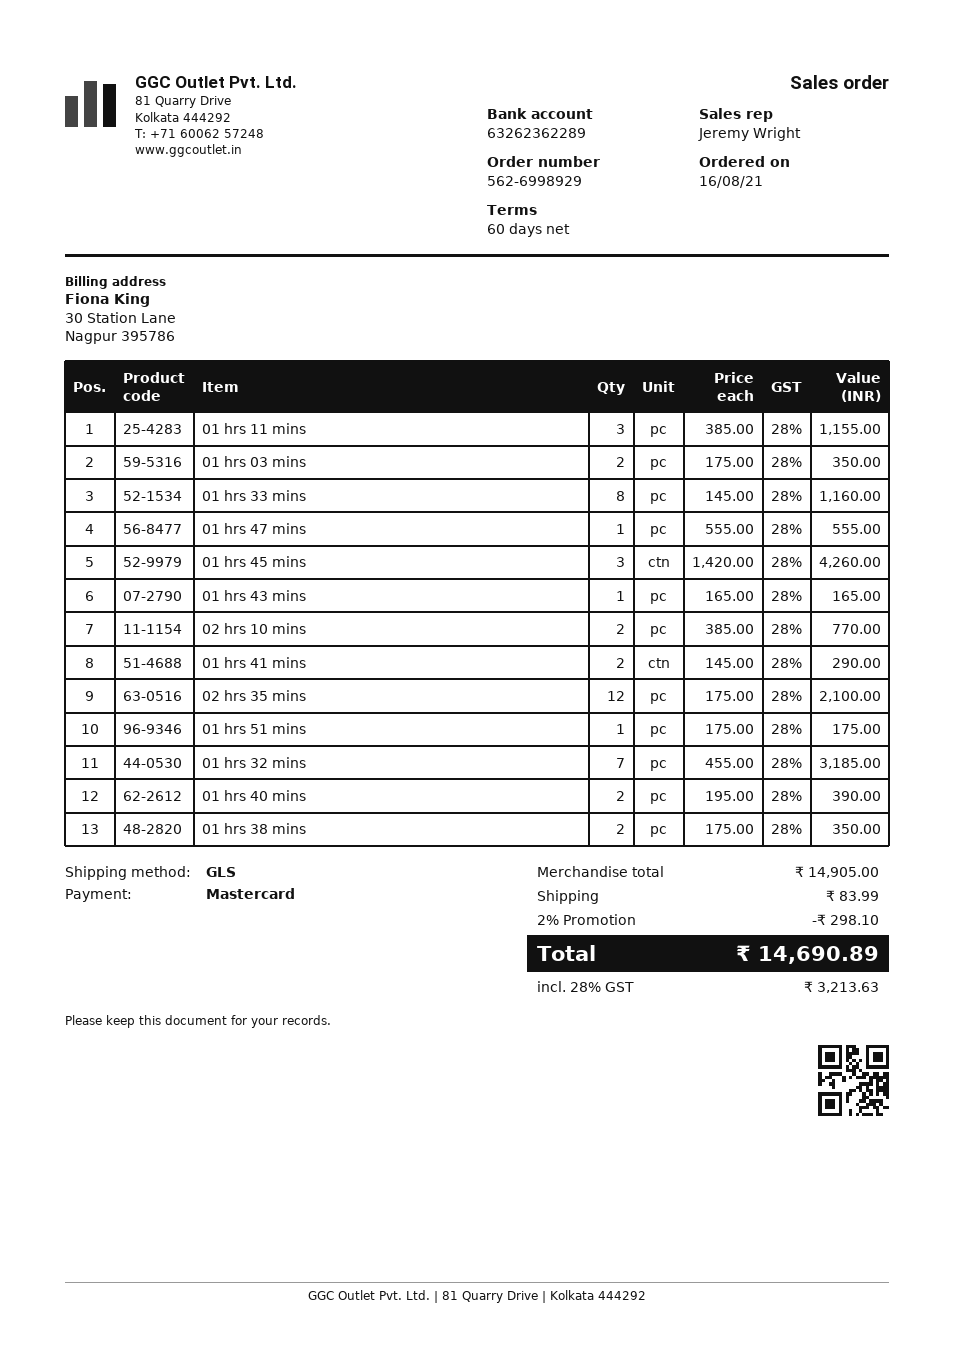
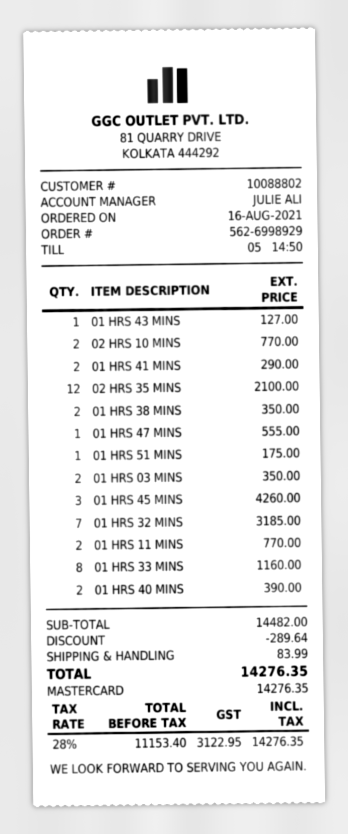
sales rep: Jeremy Wright -> JULIE ALI
01 hrs 11 mins: 3 for 1155.00 -> 2 for 770.00
01 hrs 43 mins: 1 for 165.00 -> 1 for 127.00
subtotal: 14905.00 -> 14482.00
discount: 298.10 -> 289.64
tax: 28% = 3213.63 -> 28% = 3122.95
total: 14690.89 -> 14276.35

